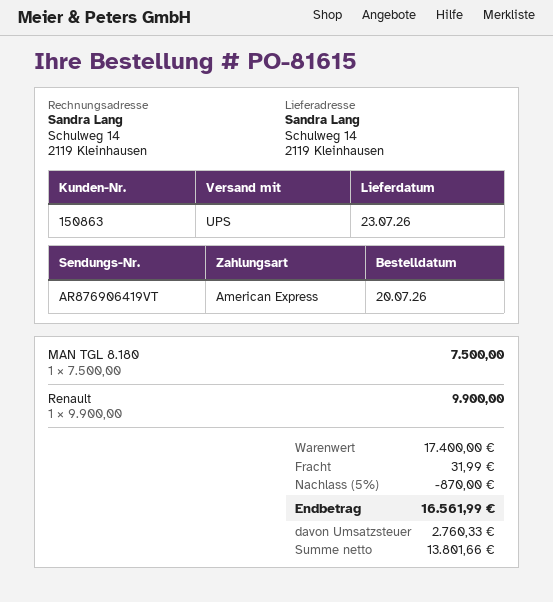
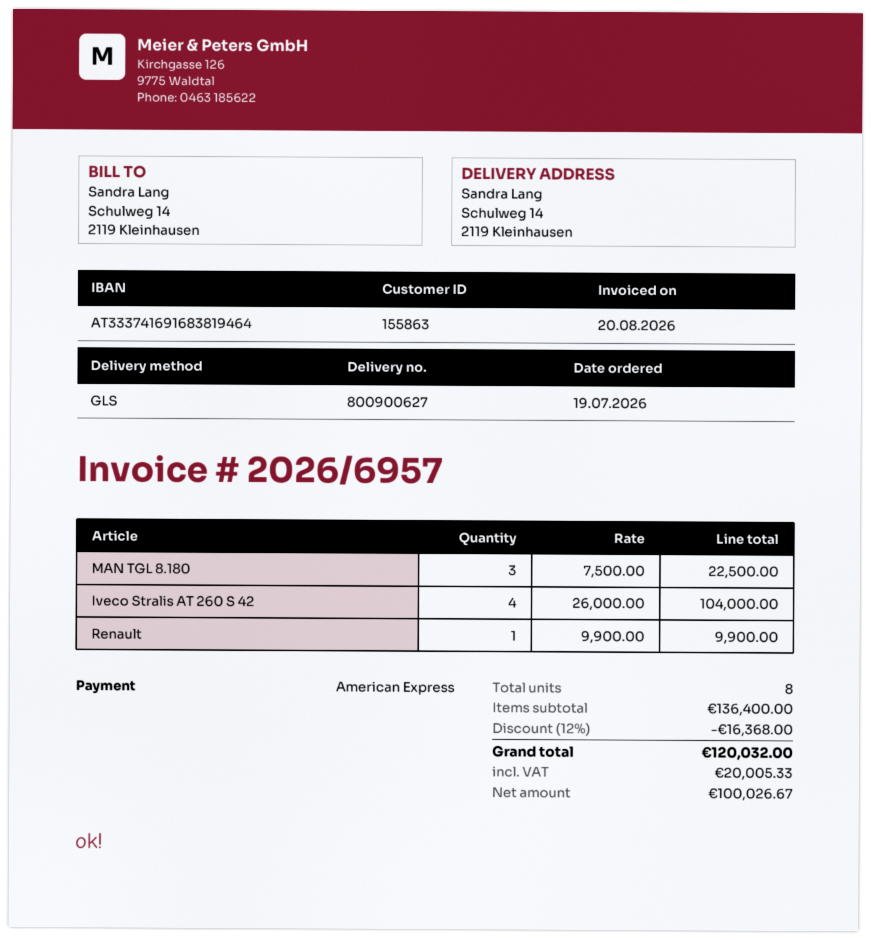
order date: 2026-07-20 -> 2026-07-19
customer number: 150863 -> 155863
shipping method: UPS -> GLS
MAN TGL 8.180: 1 x 7500.00 = 7500.00 -> 3 x 7500.00 = 22500.00
Iveco Stralis AT 260 S 42: none -> 4 x 26000.00 = 104000.00
subtotal: 17400.00 -> 136400.00
discount: 5% = 870.00 -> 12% = 16368.00
shipping: 31.99 -> none
net: 13801.66 -> 100026.67
tax: 2760.33 -> 20005.33
total: 16561.99 -> 120032.00

